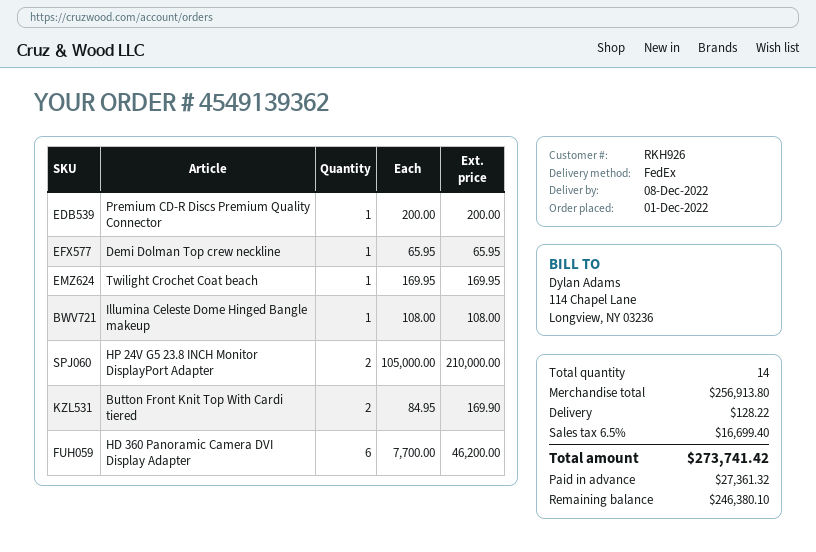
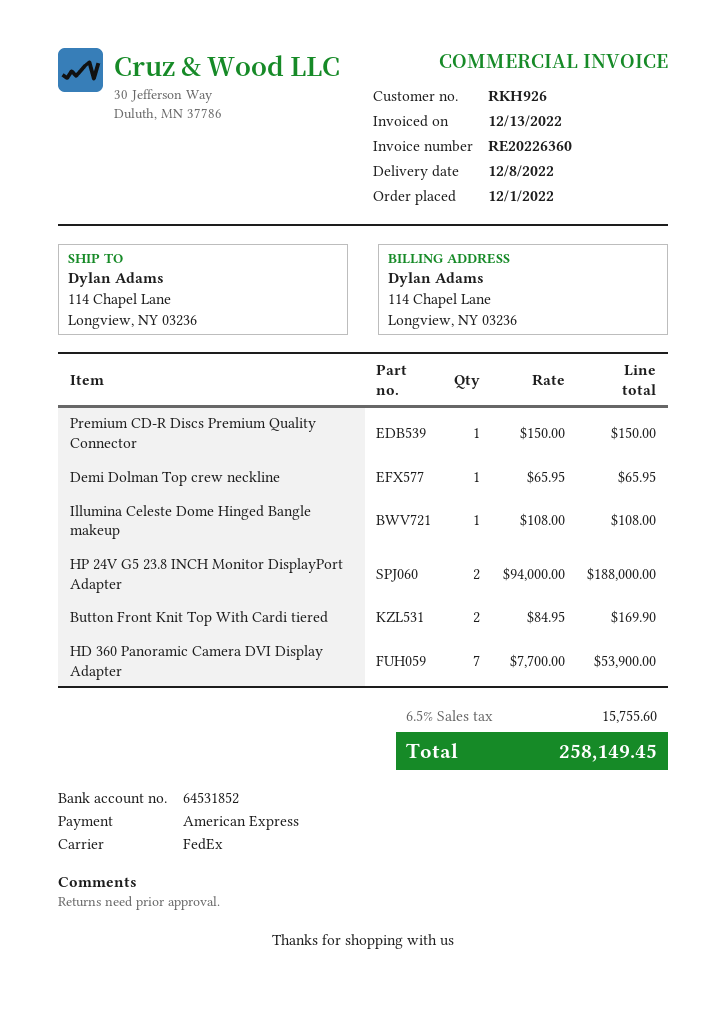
Premium CD-R Discs Premium Quality Connector: 1 x 200.00 = 200.00 -> 1 x 150.00 = 150.00
Twilight Crochet Coat beach: 1 x 169.95 = 169.95 -> none
HP 24V G5 23.8 INCH Monitor DisplayPort Adapter: 2 x 105000.00 = 210000.00 -> 2 x 94000.00 = 188000.00
HD 360 Panoramic Camera DVI Display Adapter: 6 x 7700.00 = 46200.00 -> 7 x 7700.00 = 53900.00
shipping: 128.22 -> none
tax: 6.5% = 16699.40 -> 6.5% = 15755.60
total: 273741.42 -> 258149.45

